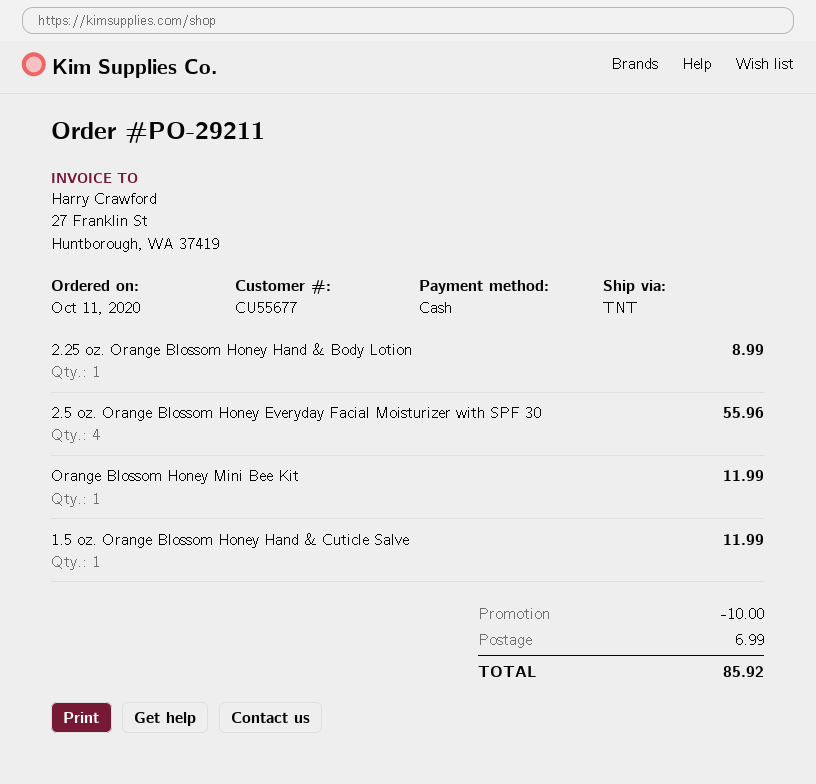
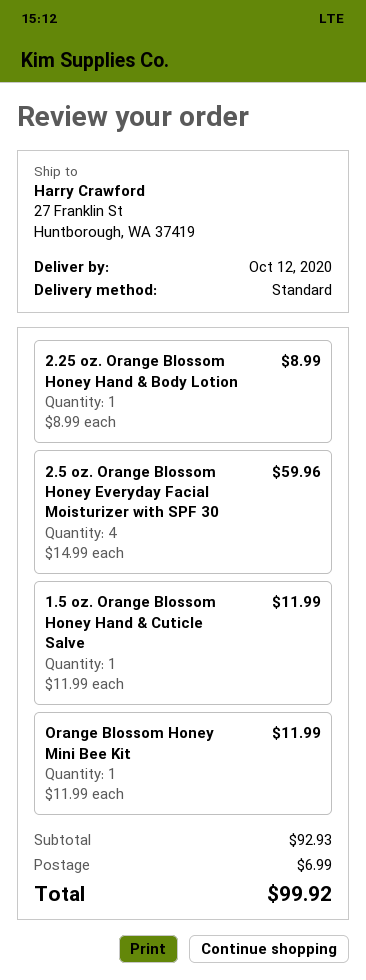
shipping method: TNT -> standard
2.5 oz. Orange Blossom Honey Everyday Facial Moisturizer with SPF 30: 4 for 55.96 -> 4 for 59.96
discount: 10.00 -> none
total: 85.92 -> 99.92

